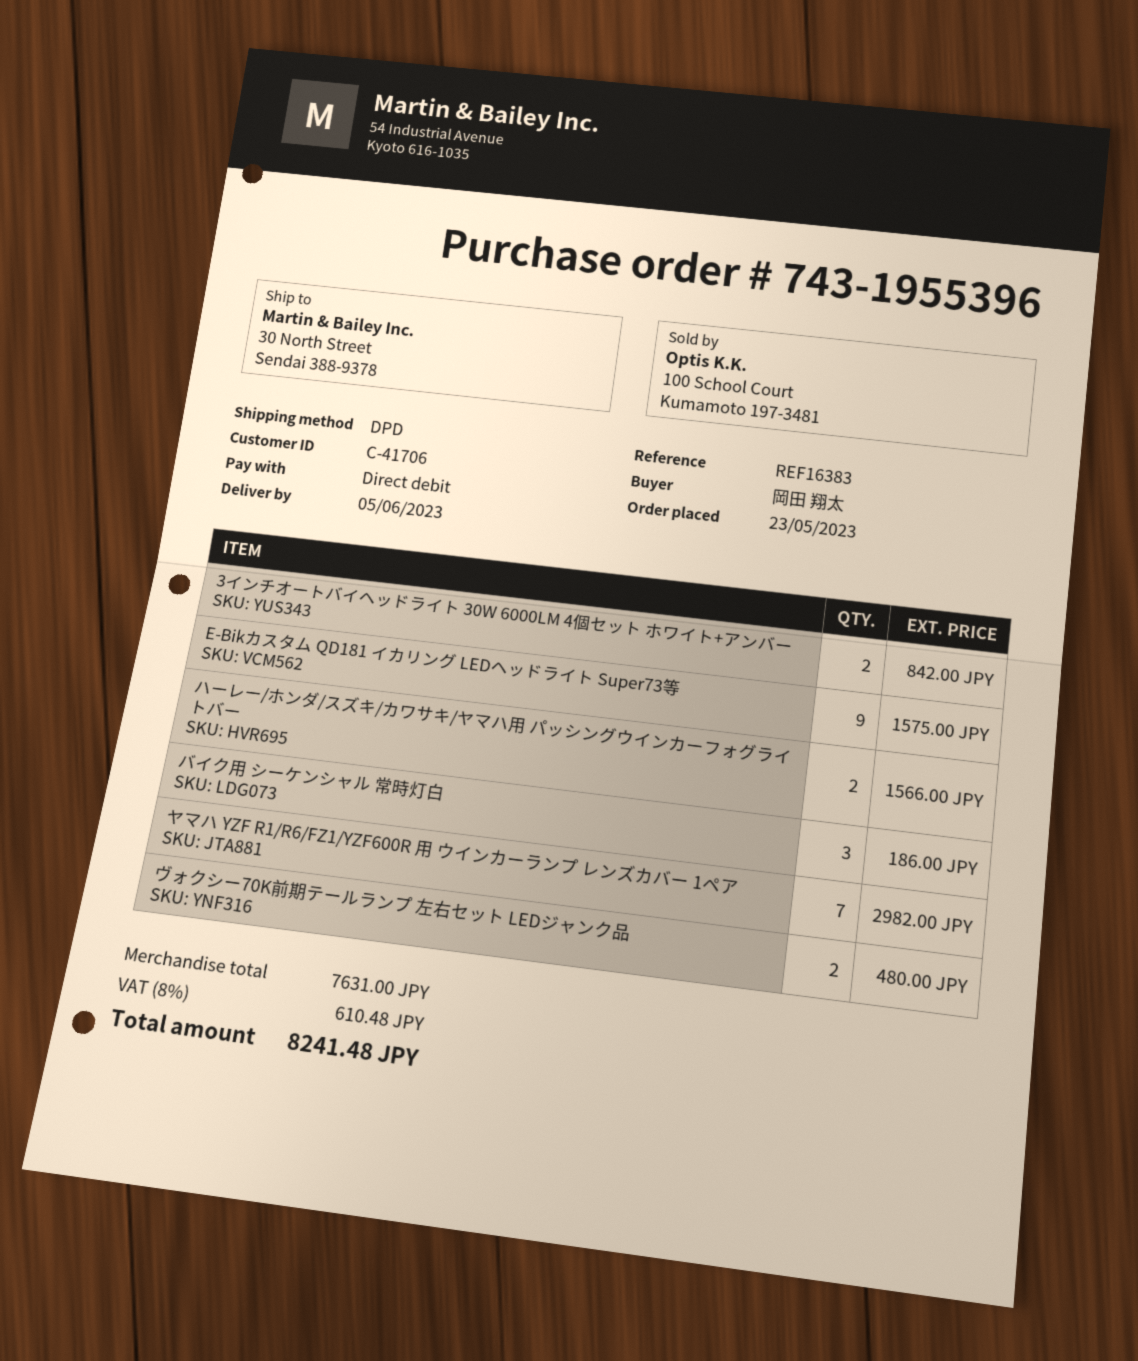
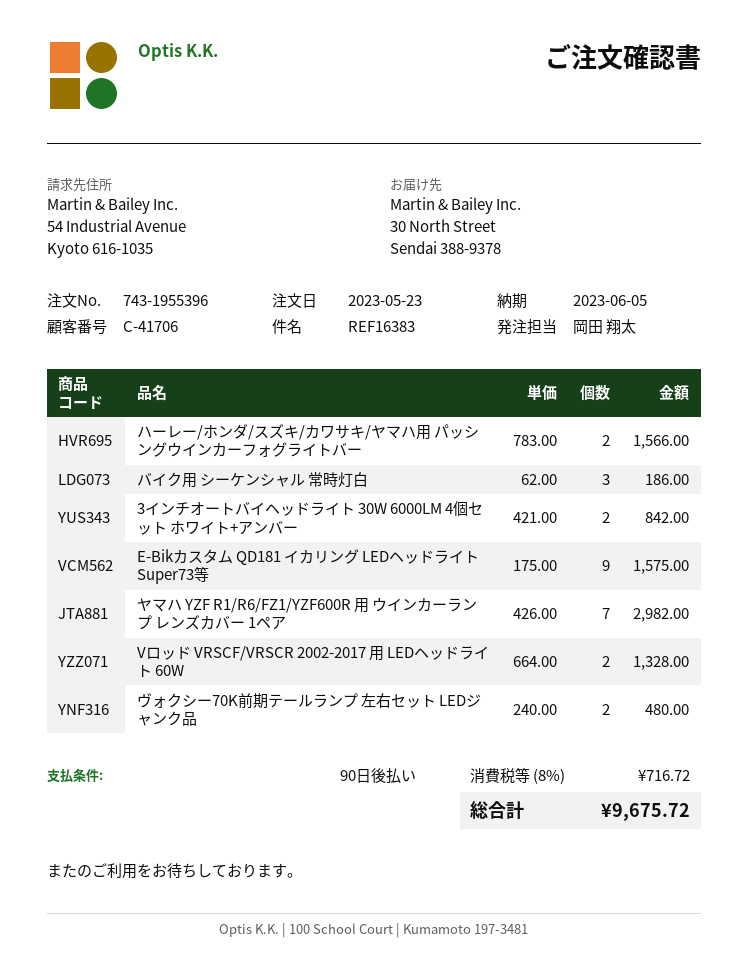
Vロッド VRSCF/VRSCR 2002-2017 用 LEDヘッドライト 60W: none -> 2 for 1328.00
tax: 8% = 610.48 -> 8% = 716.72
total: 8241.48 -> 9675.72

